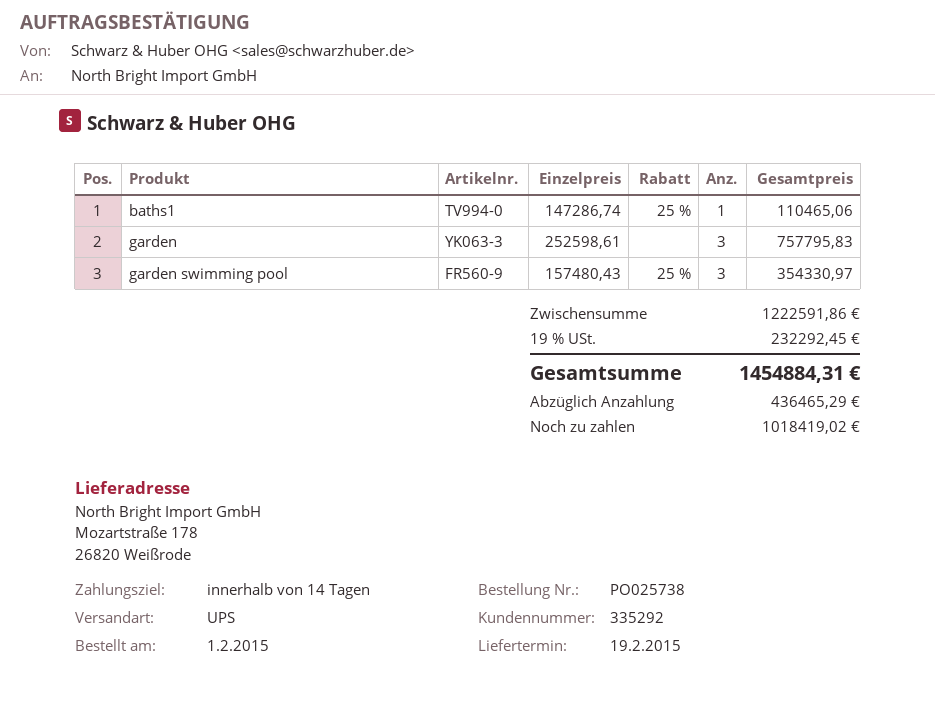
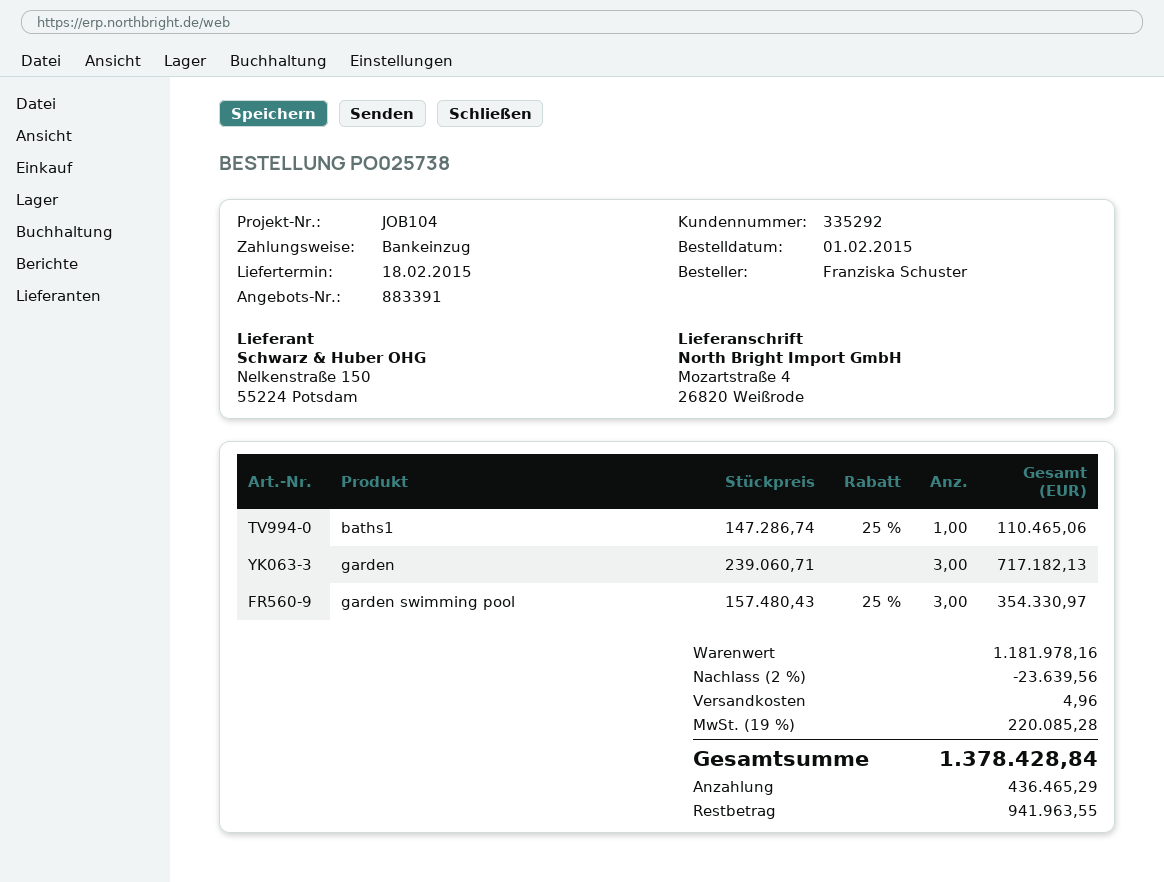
delivery date: 2015-02-19 -> 2015-02-18
ship to: Mozartstraße 178, 26820 Weißrode -> Mozartstraße 4, 26820 Weißrode
garden: 3 x 252598.61 = 757795.83 -> 3 x 239060.71 = 717182.13
subtotal: 1222591.86 -> 1181978.16
discount: none -> 2% = 23639.56
shipping: none -> 4.96
tax: 19% = 232292.45 -> 19% = 220085.28
total: 1454884.31 -> 1378428.84
balance: 1018419.02 -> 941963.55

